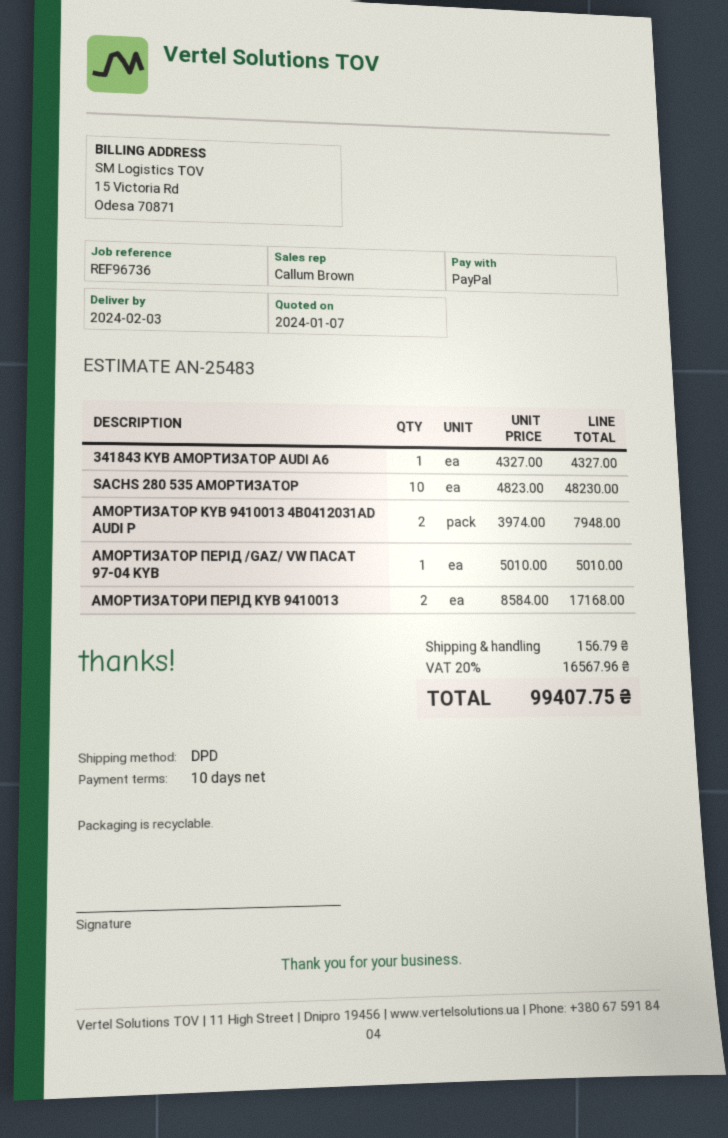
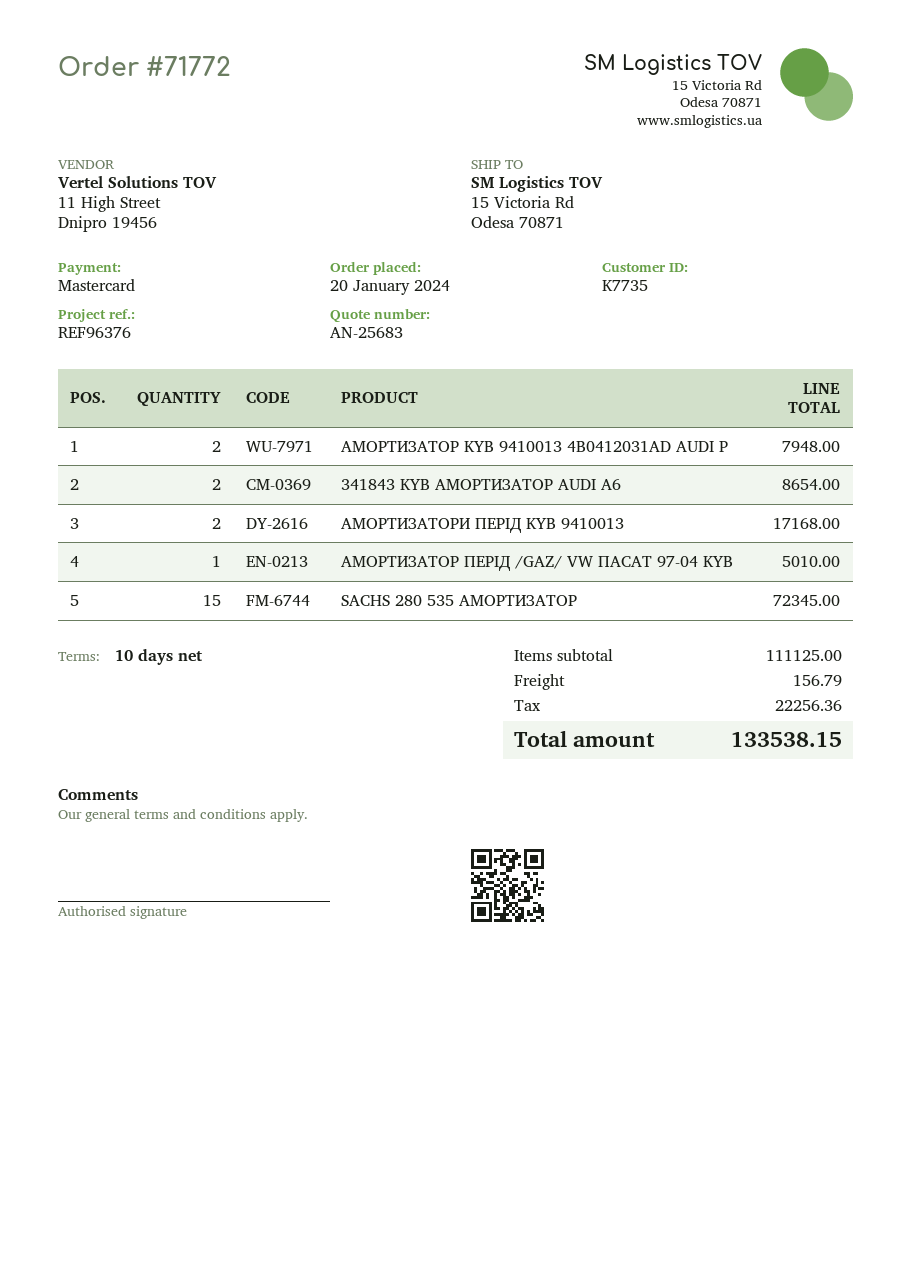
quote number: AN-25483 -> AN-25683
reference: REF96736 -> REF96376
payment method: PayPal -> Mastercard
341843 KYB АМОРТИЗАТОР AUDI A6: 1 for 4327.00 -> 2 for 8654.00
SACHS 280 535 АМОРТИЗАТОР: 10 for 48230.00 -> 15 for 72345.00
tax: 16567.96 -> 22256.36
total: 99407.75 -> 133538.15

